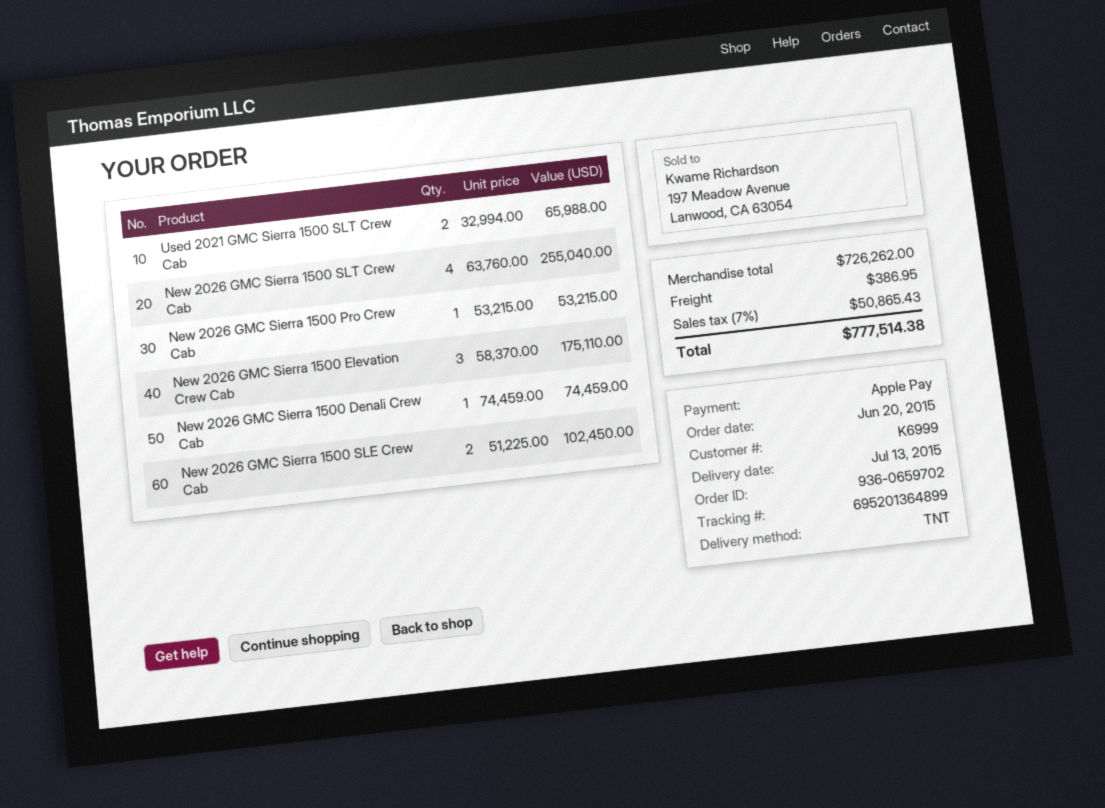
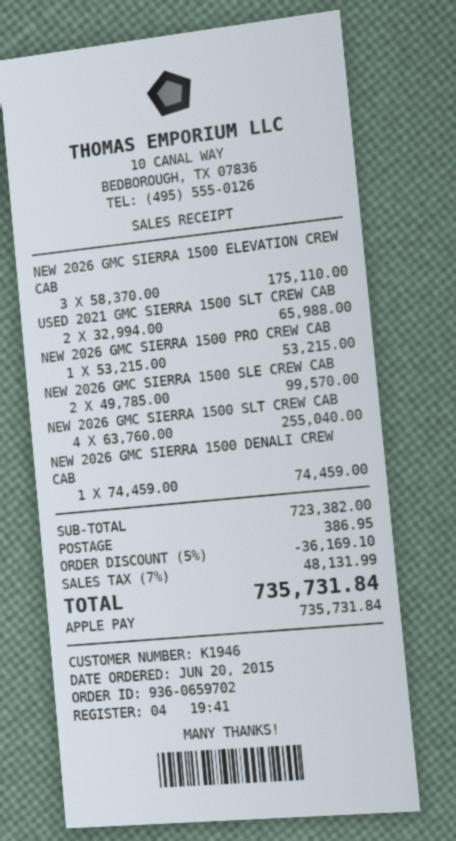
customer number: K6999 -> K1946
New 2026 GMC Sierra 1500 SLE Crew Cab: 2 x 51225.00 = 102450.00 -> 2 x 49785.00 = 99570.00
subtotal: 726262.00 -> 723382.00
discount: none -> 5% = 36169.10
tax: 7% = 50865.43 -> 7% = 48131.99
total: 777514.38 -> 735731.84

